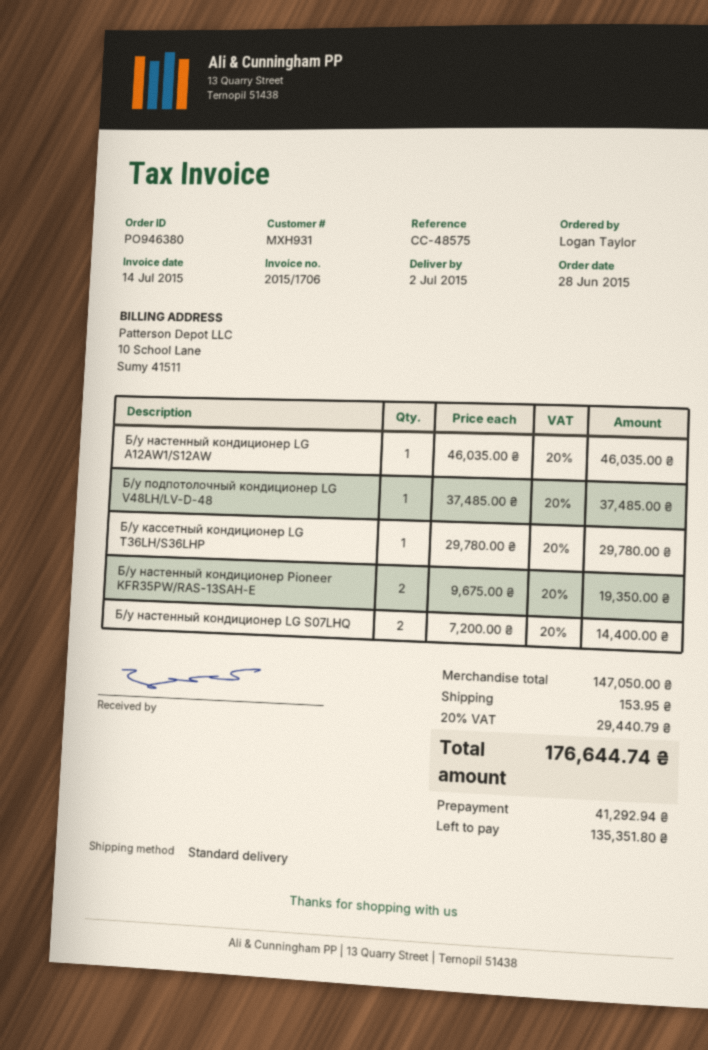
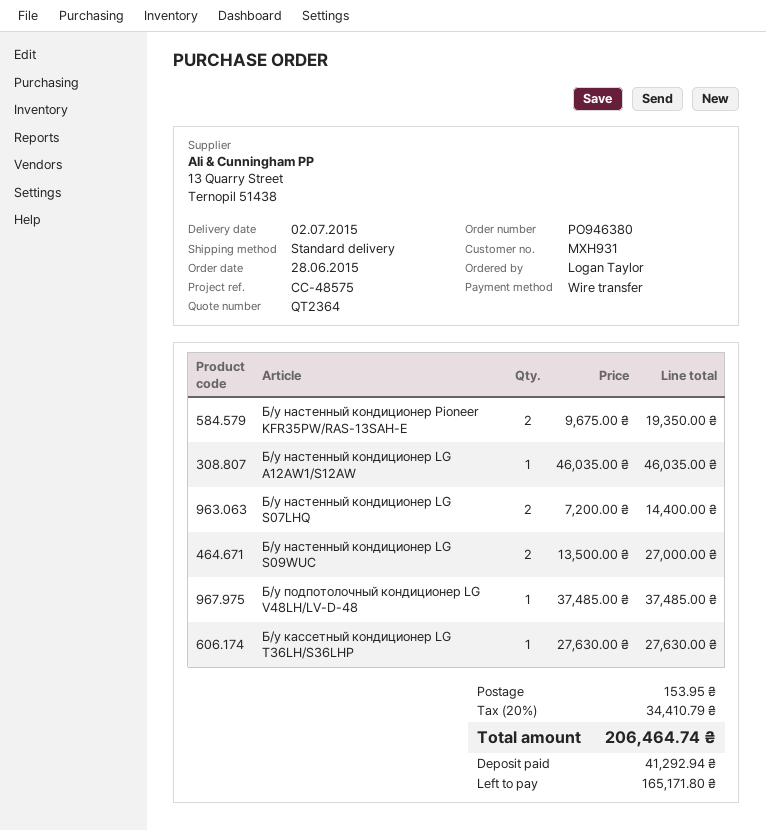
Б/у кассетный кондиционер LG T36LH/S36LHP: 1 x 29780.00 = 29780.00 -> 1 x 27630.00 = 27630.00
Б/у настенный кондиционер LG S09WUC: none -> 2 x 13500.00 = 27000.00
tax: 20% = 29440.79 -> 20% = 34410.79
total: 176644.74 -> 206464.74
balance: 135351.80 -> 165171.80

